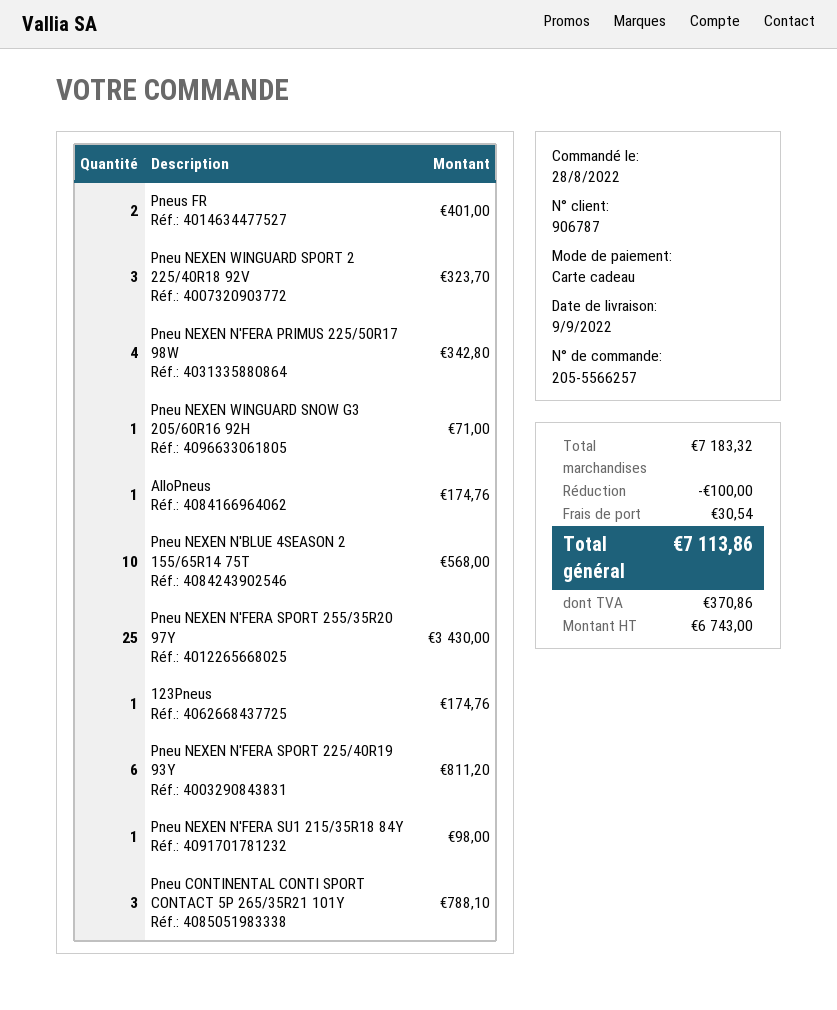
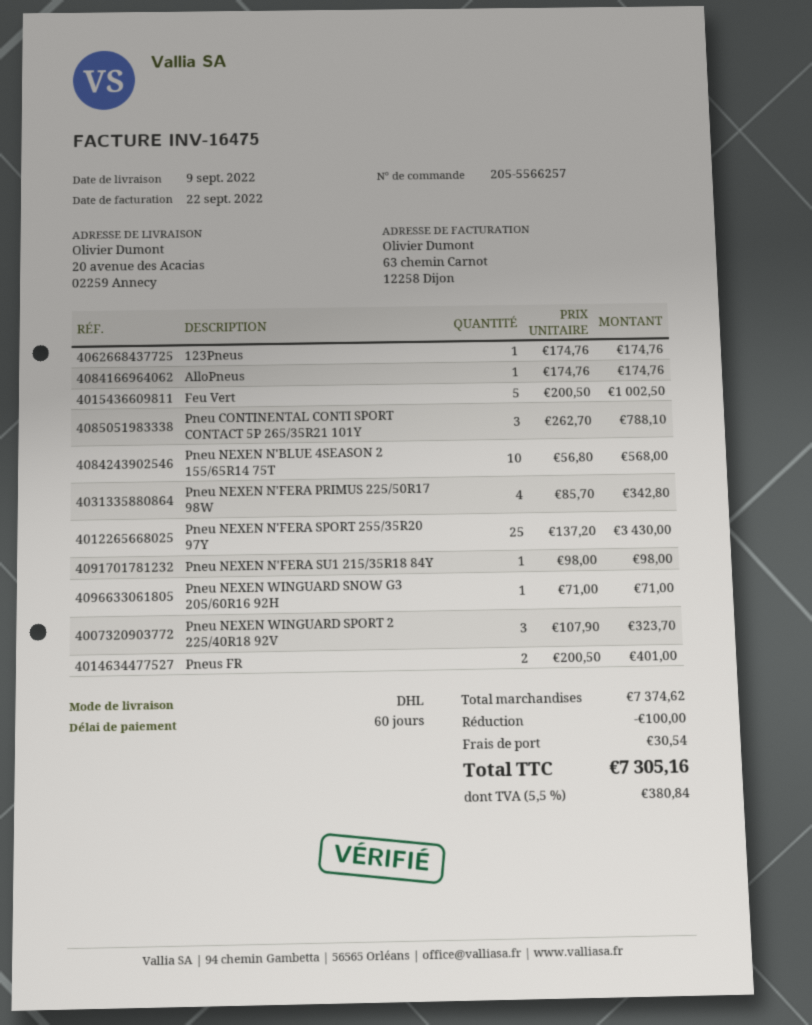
Pneu NEXEN N'FERA SPORT 225/40R19 93Y: 6 for 811.20 -> none
Feu Vert: none -> 5 for 1002.50
subtotal: 7183.32 -> 7374.62
tax: 370.86 -> 380.84
total: 7113.86 -> 7305.16

